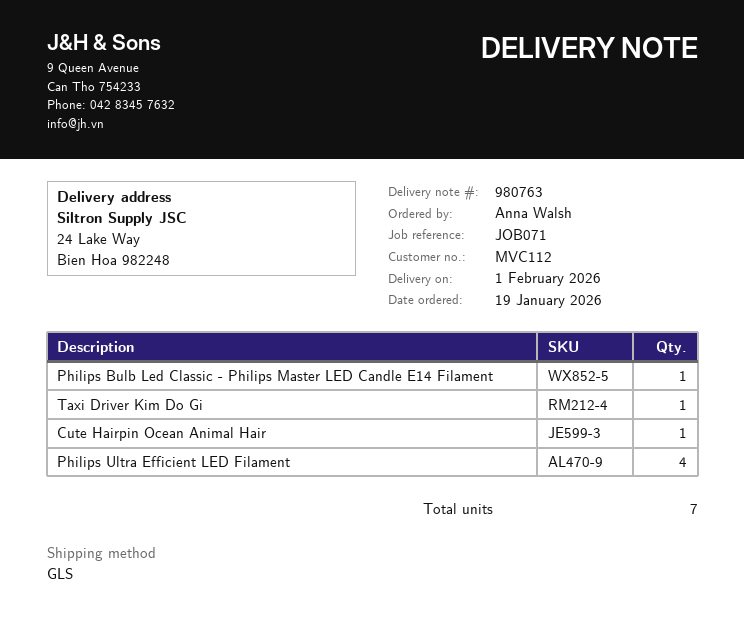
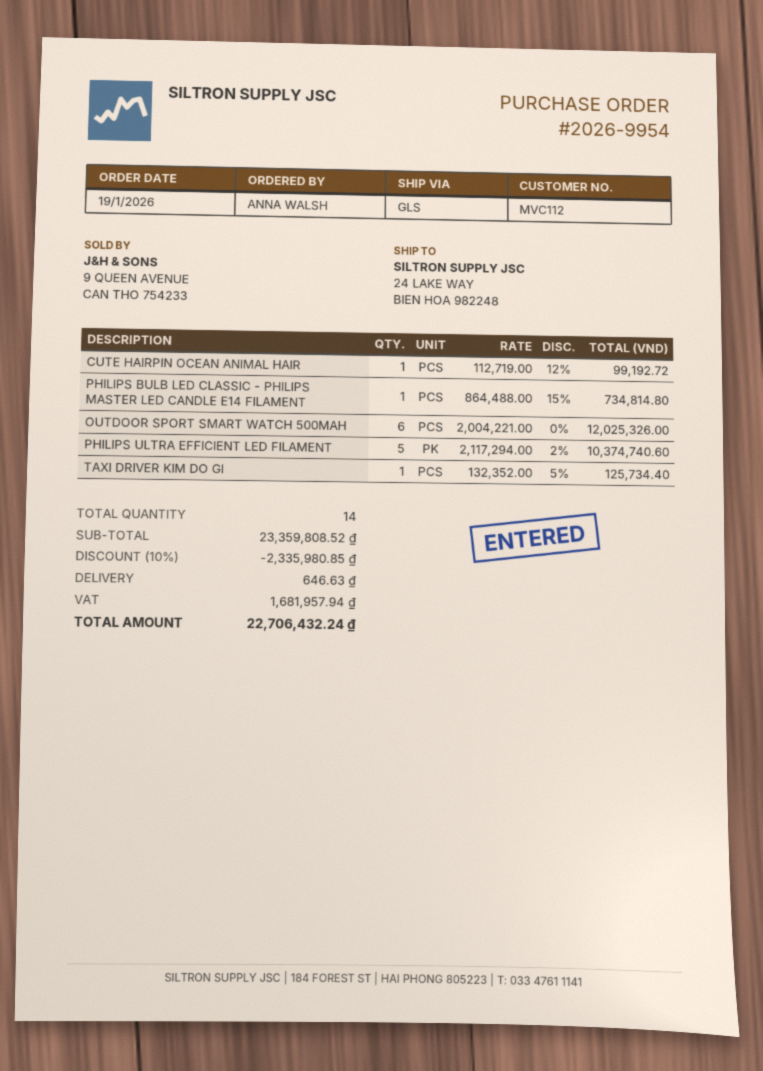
Philips Ultra Efficient LED Filament: 4 -> 5
OUTDOOR SPORT SMART WATCH 500MAH: none -> 6
total quantity: 7 -> 14

